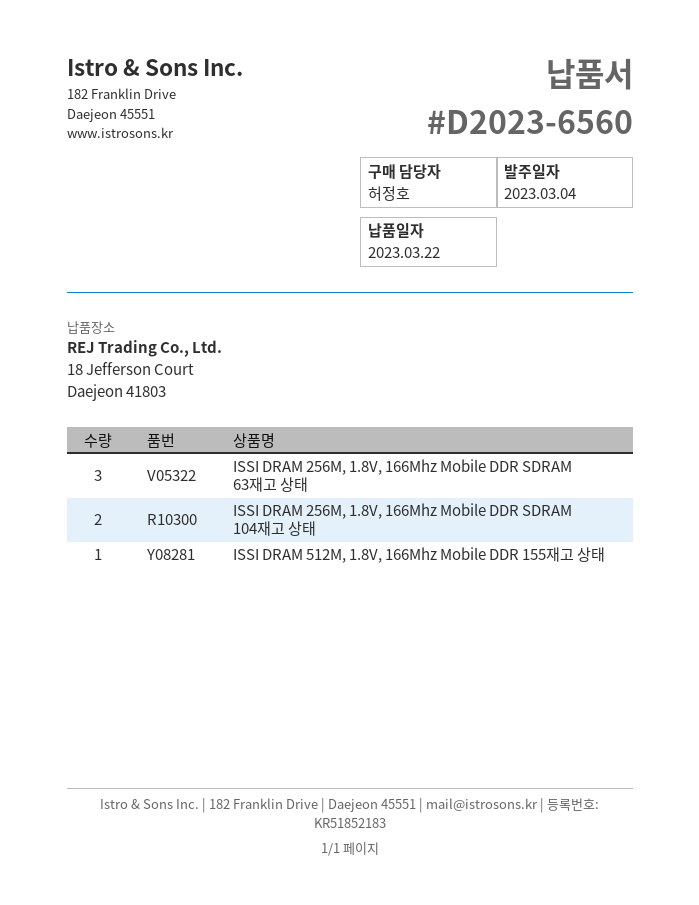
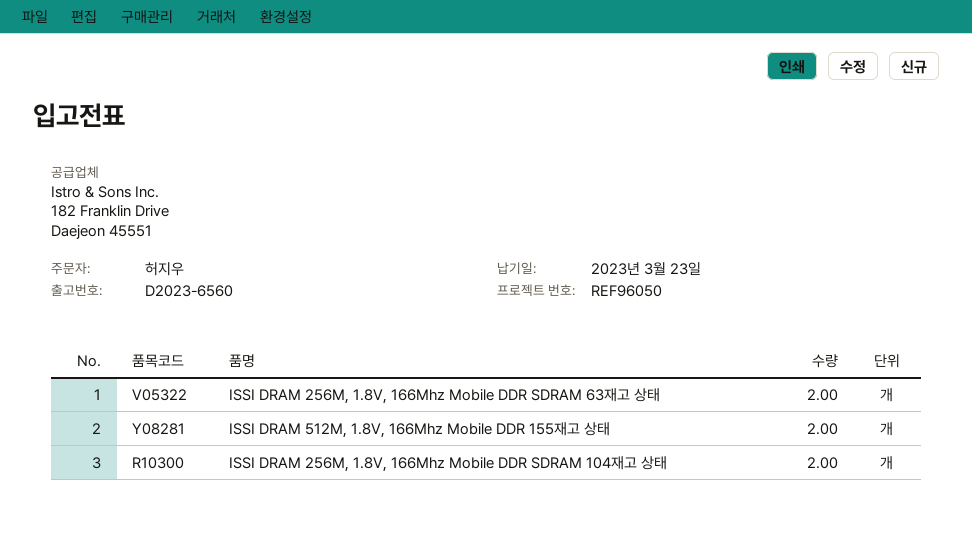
delivery date: 2023-03-22 -> 2023-03-23
ordered by: 허정호 -> 허지우
ISSI DRAM 256M, 1.8V, 166Mhz Mobile DDR SDRAM 63재고 상태: 3 -> 2
ISSI DRAM 512M, 1.8V, 166Mhz Mobile DDR 155재고 상태: 1 -> 2

